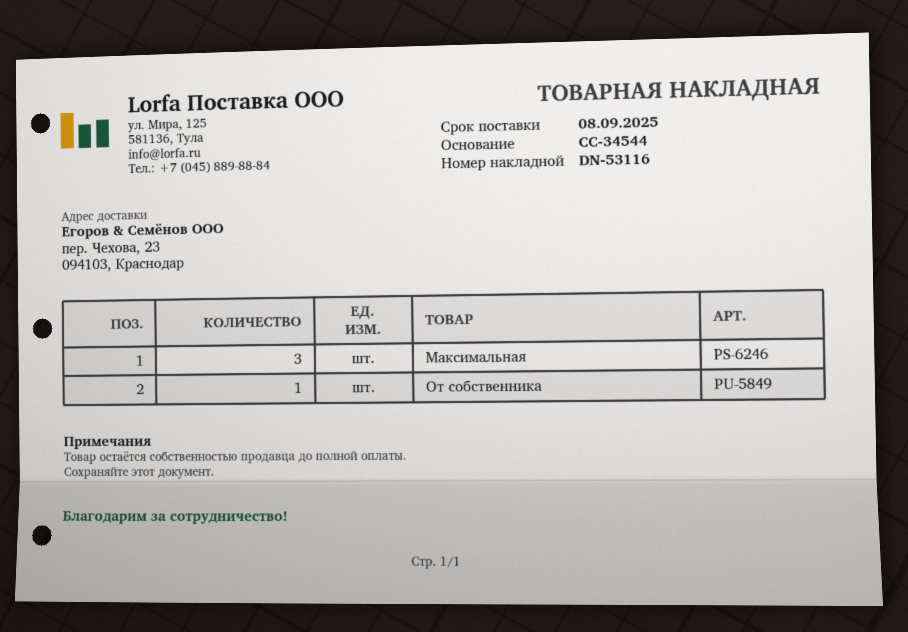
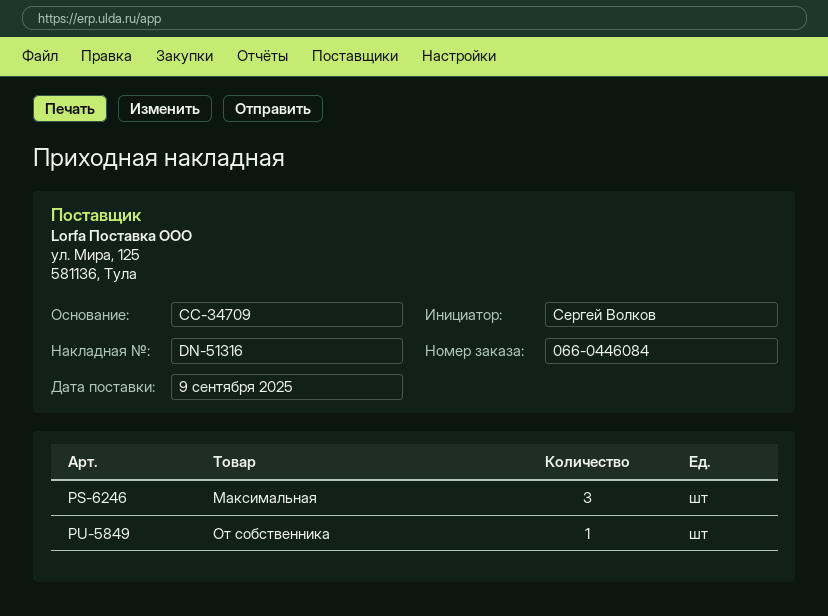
delivery note number: DN-53116 -> DN-51316
delivery date: 2025-09-08 -> 2025-09-09
reference: CC-34544 -> CC-34709

